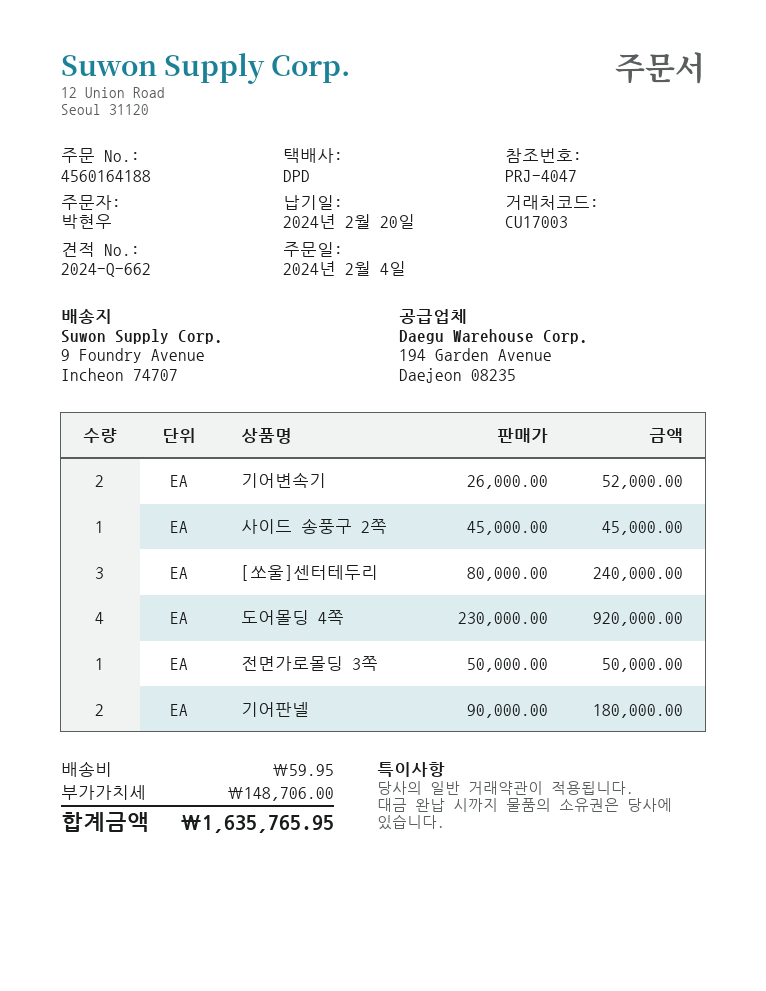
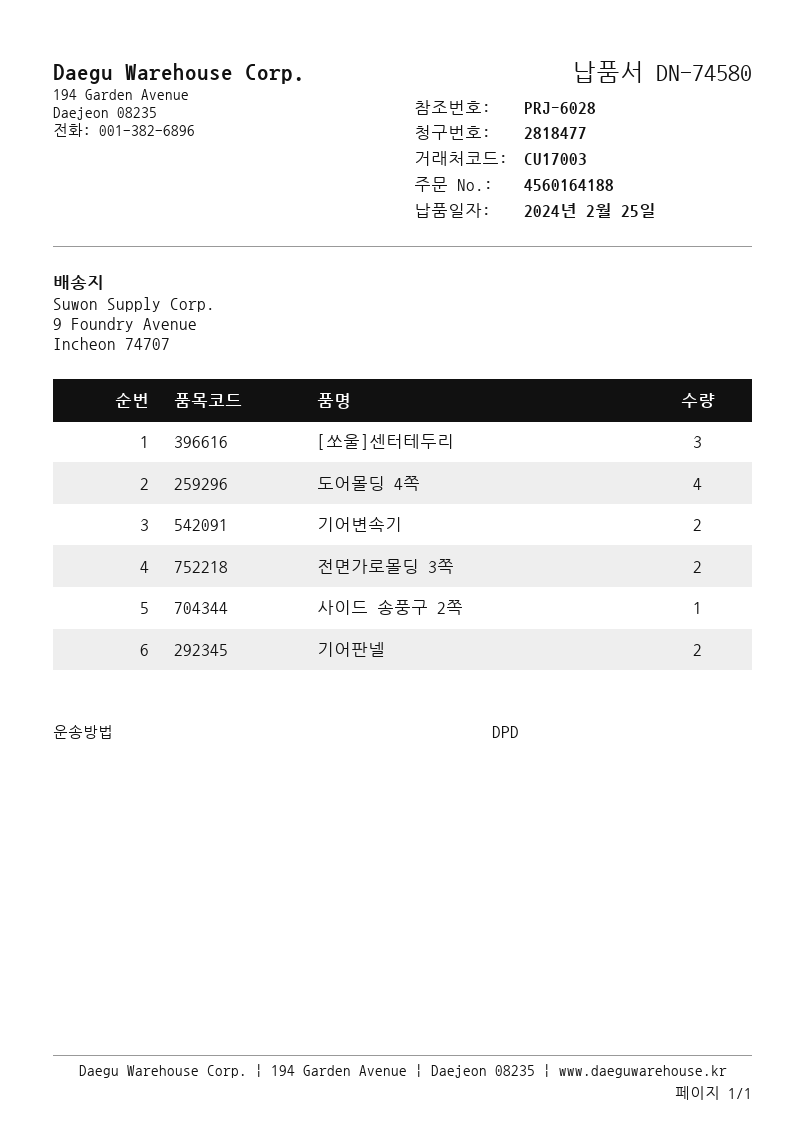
delivery date: 2024-02-20 -> 2024-02-25
reference: PRJ-4047 -> PRJ-6028
전면가로몰딩 3쪽: 1 -> 2

